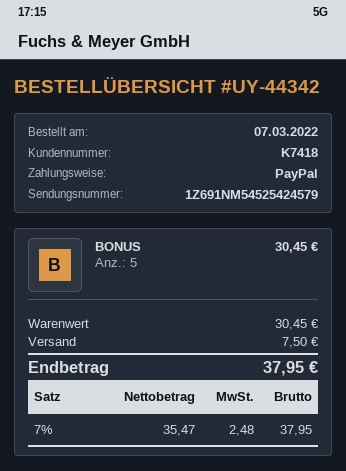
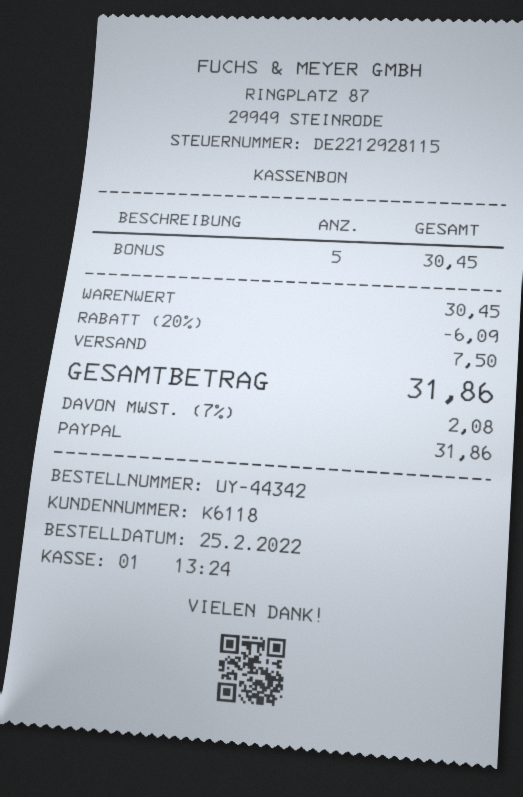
order date: 2022-03-07 -> 2022-02-25
customer number: K7418 -> K6118
discount: none -> 20% = 6.09
tax: 7% = 2.48 -> 7% = 2.08
total: 37.95 -> 31.86

